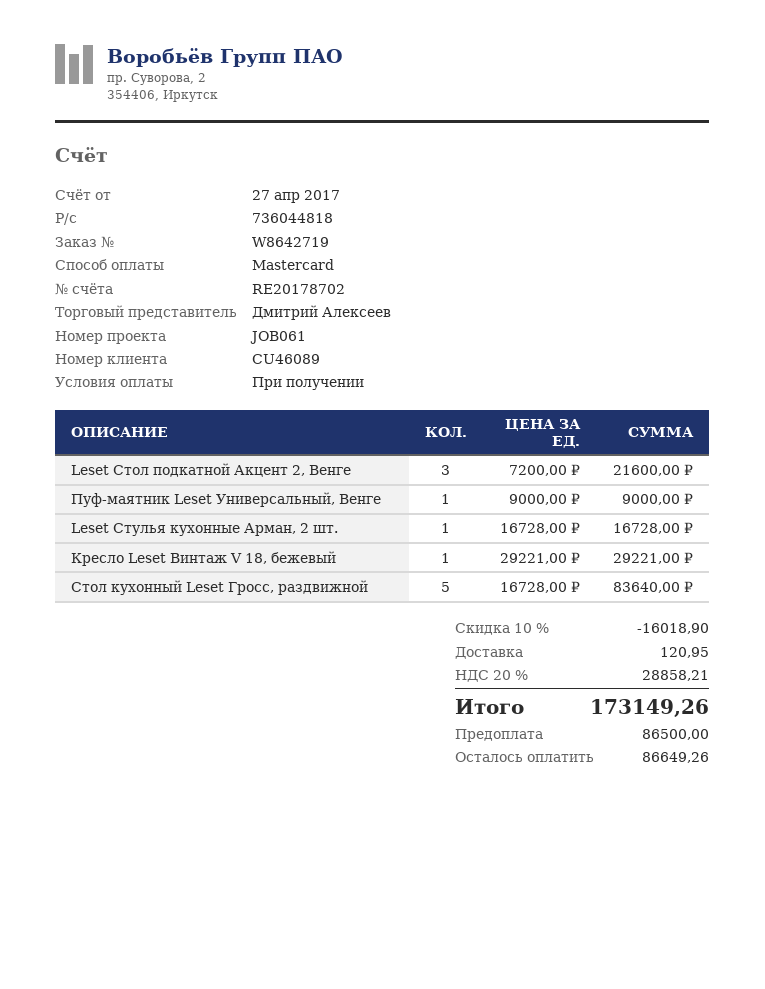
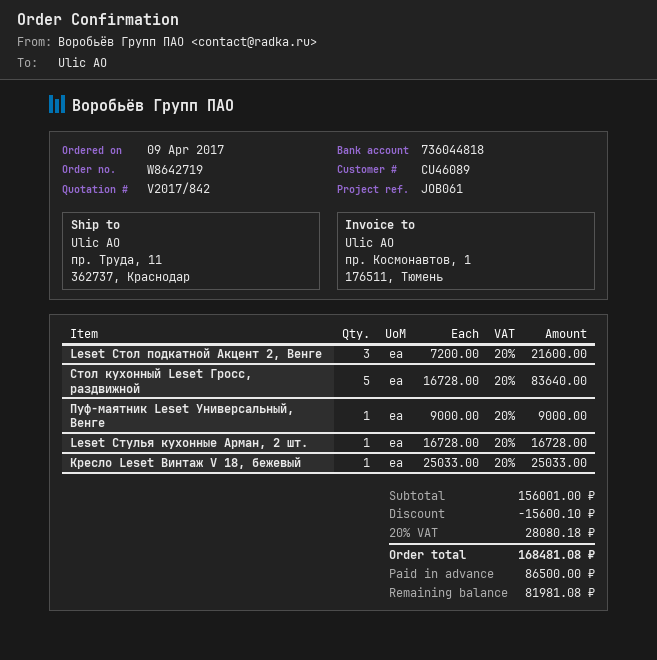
Кресло Leset Винтаж V 18, бежевый: 1 x 29221.00 = 29221.00 -> 1 x 25033.00 = 25033.00
discount: 16018.90 -> 15600.10
shipping: 120.95 -> none
tax: 20% = 28858.21 -> 20% = 28080.18
total: 173149.26 -> 168481.08
balance: 86649.26 -> 81981.08

